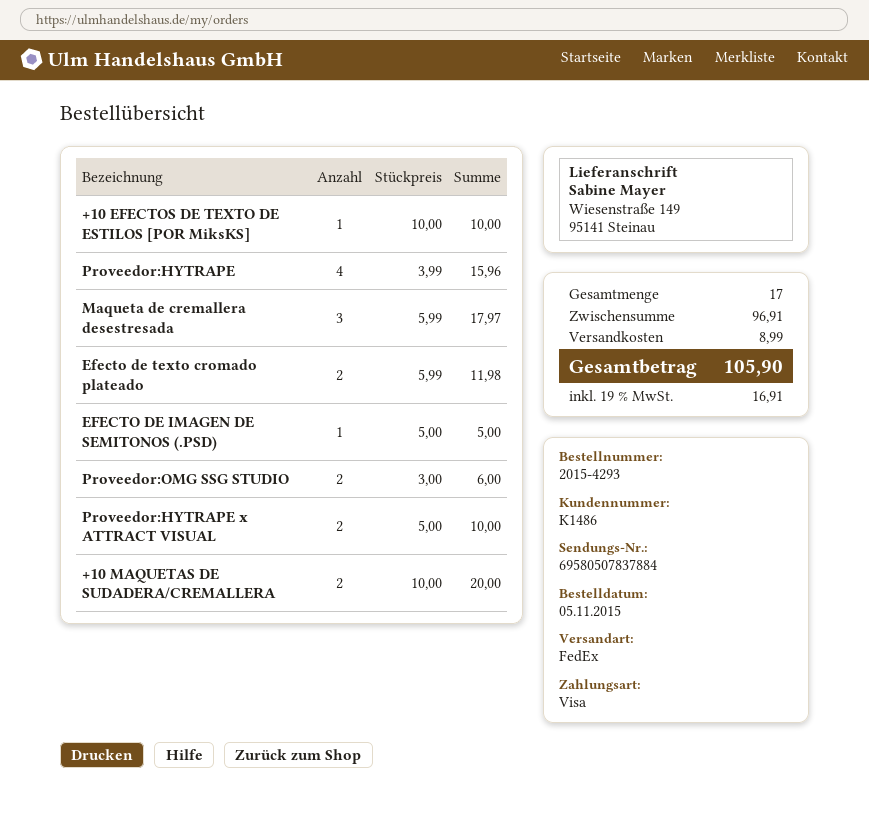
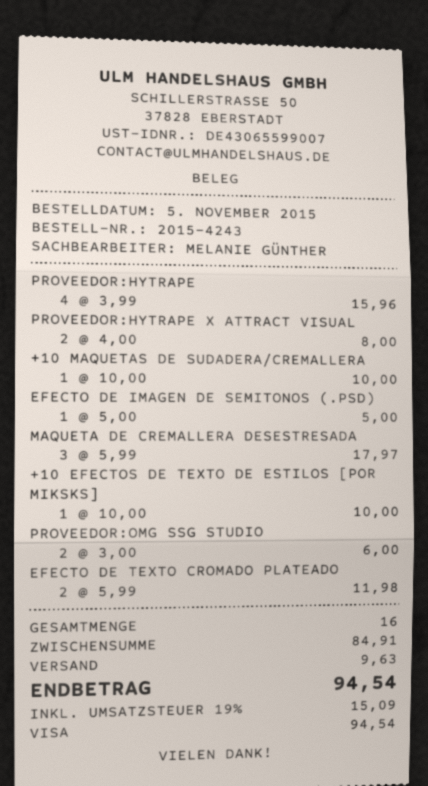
order number: 2015-4293 -> 2015-4243
Proveedor:HYTRAPE x ATTRACT VISUAL: 2 x 5.00 = 10.00 -> 2 x 4.00 = 8.00
+10 MAQUETAS DE SUDADERA/CREMALLERA: 2 x 10.00 = 20.00 -> 1 x 10.00 = 10.00
total quantity: 17 -> 16
subtotal: 96.91 -> 84.91
shipping: 8.99 -> 9.63
tax: 19% = 16.91 -> 19% = 15.09
total: 105.90 -> 94.54

